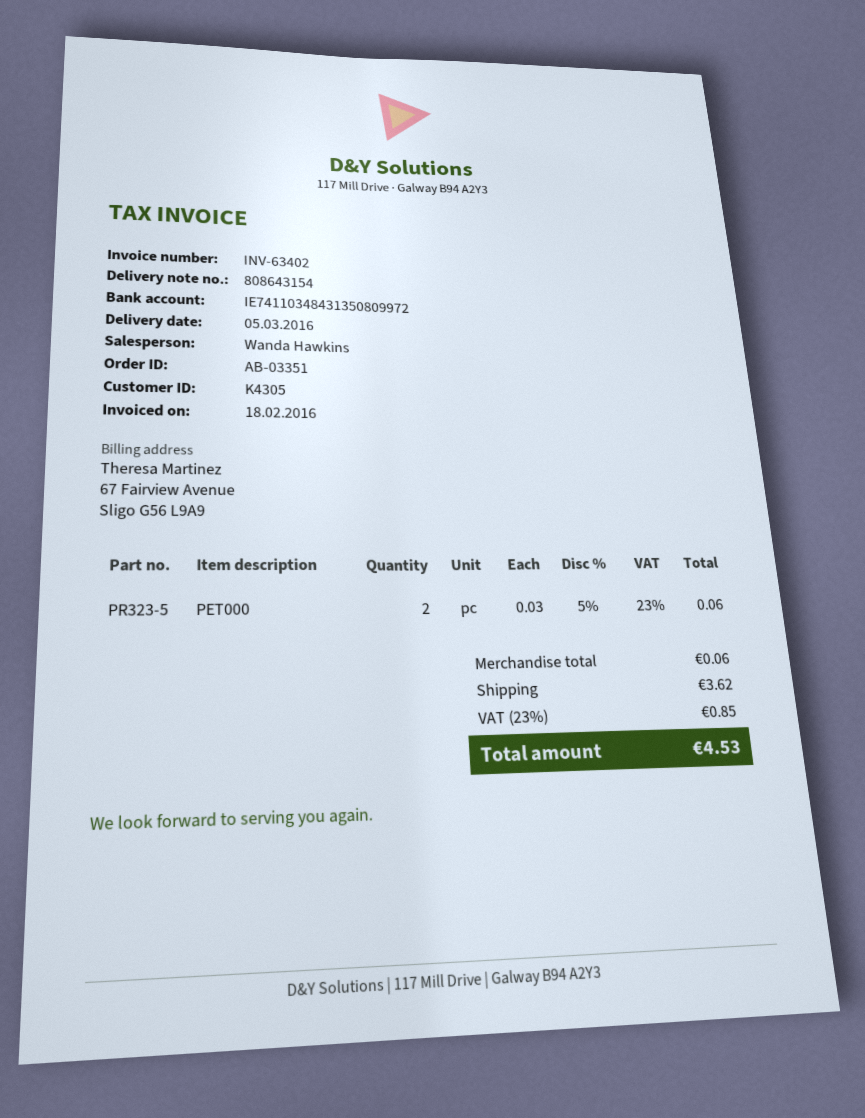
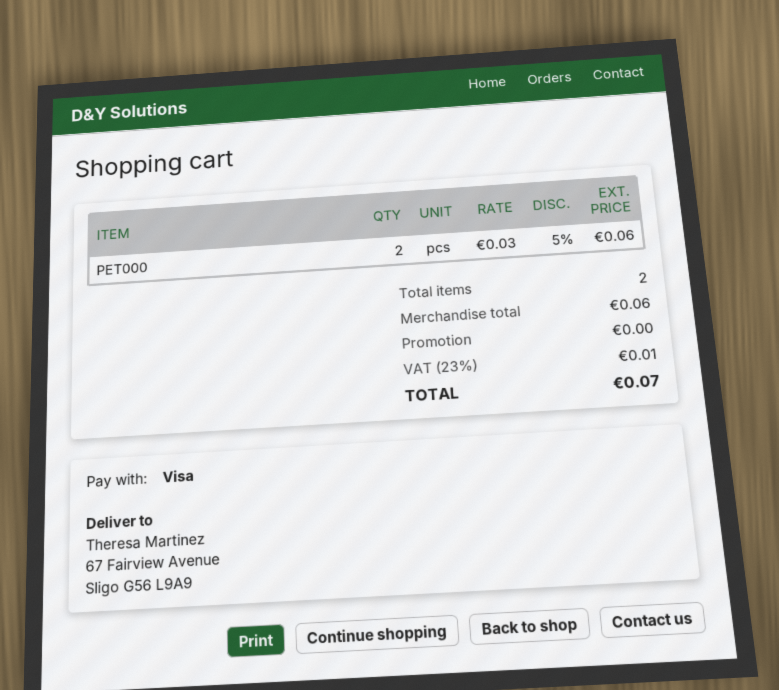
discount: none -> 0.00
shipping: 3.62 -> none
tax: 23% = 0.85 -> 23% = 0.01
total: 4.53 -> 0.07

